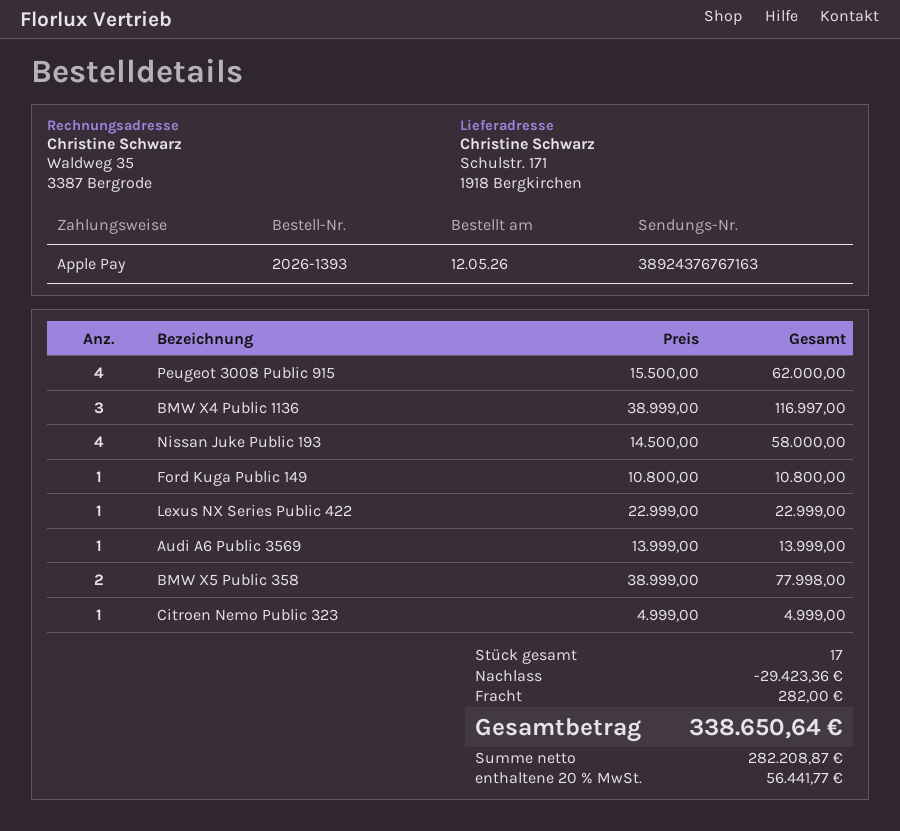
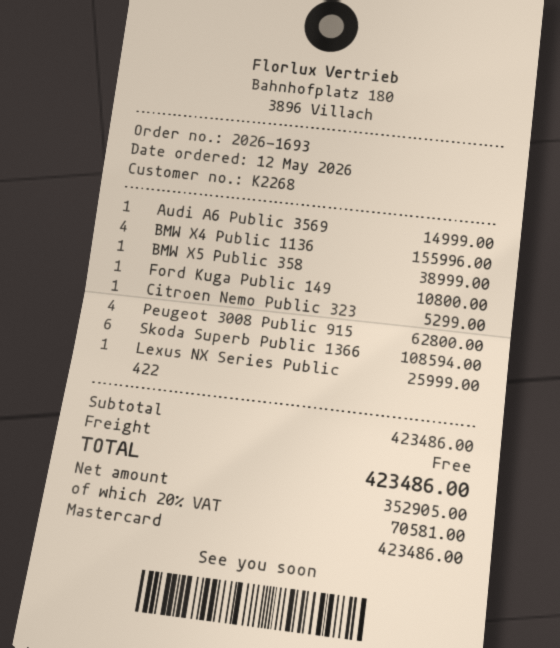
order number: 2026-1393 -> 2026-1693
payment method: Apple Pay -> Mastercard
Peugeot 3008 Public 915: 4 for 62000.00 -> 4 for 62800.00
BMW X4 Public 1136: 3 for 116997.00 -> 4 for 155996.00
Nissan Juke Public 193: 4 for 58000.00 -> none
Lexus NX Series Public 422: 1 for 22999.00 -> 1 for 25999.00
Audi A6 Public 3569: 1 for 13999.00 -> 1 for 14999.00
BMW X5 Public 358: 2 for 77998.00 -> 1 for 38999.00
Citroen Nemo Public 323: 1 for 4999.00 -> 1 for 5299.00
Skoda Superb Public 1366: none -> 6 for 108594.00
discount: 29423.36 -> none
shipping: 282.00 -> 0.00
net: 282208.87 -> 352905.00
tax: 20% = 56441.77 -> 20% = 70581.00
total: 338650.64 -> 423486.00

